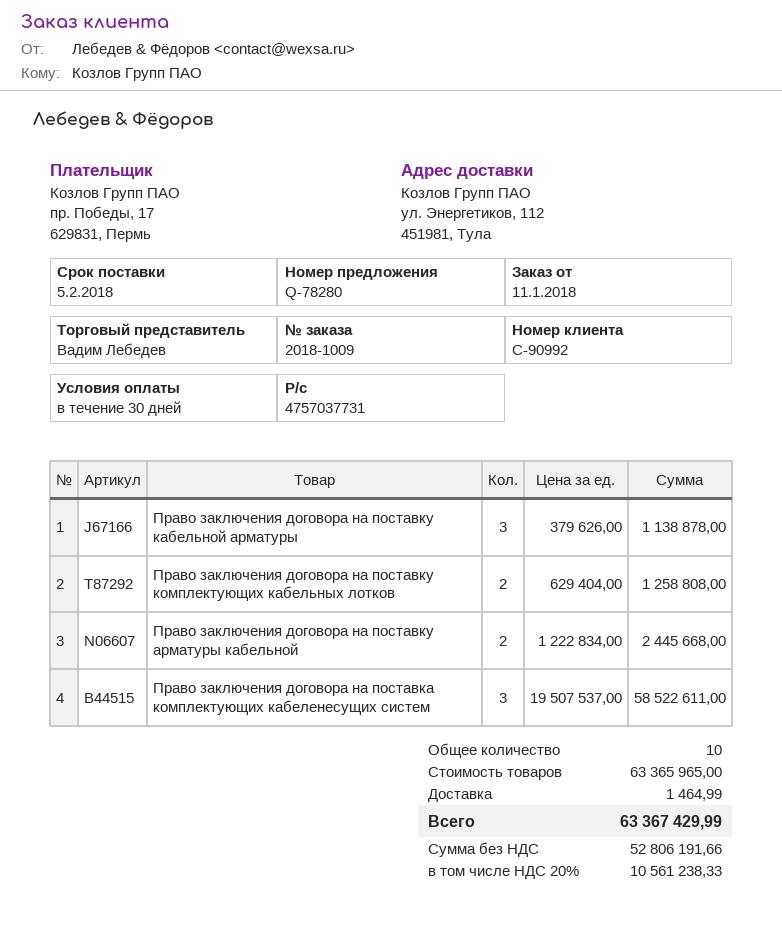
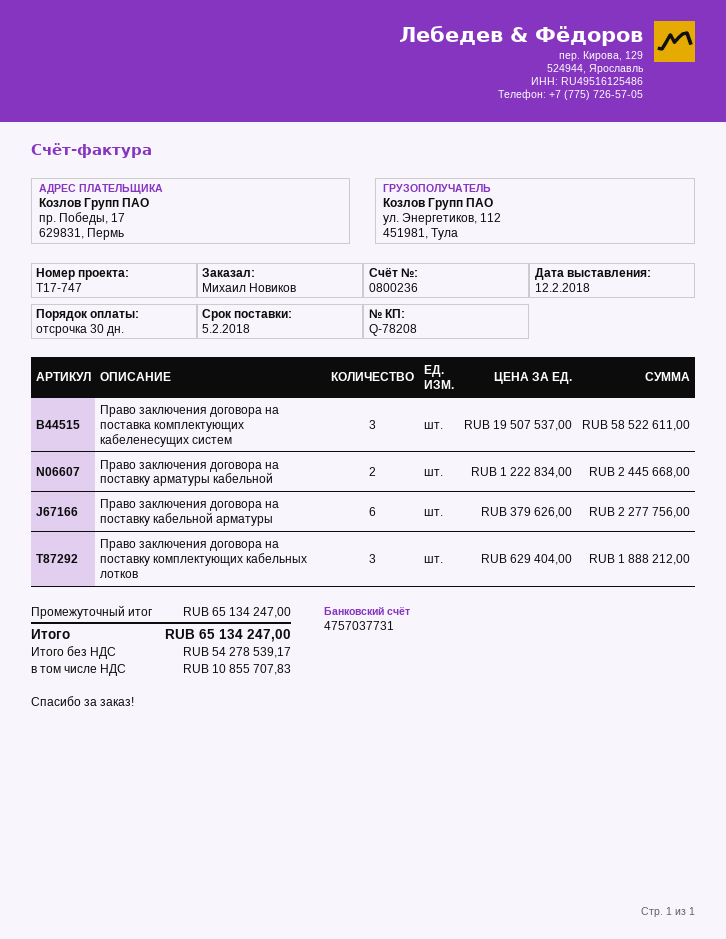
quote number: Q-78280 -> Q-78208
Право заключения договора на поставку кабельной арматуры: 3 x 379626.00 = 1138878.00 -> 6 x 379626.00 = 2277756.00
Право заключения договора на поставку комплектующих кабельных лотков: 2 x 629404.00 = 1258808.00 -> 3 x 629404.00 = 1888212.00
subtotal: 63365965.00 -> 65134247.00
shipping: 1464.99 -> none
net: 52806191.66 -> 54278539.17
tax: 10561238.33 -> 10855707.83
total: 63367429.99 -> 65134247.00

